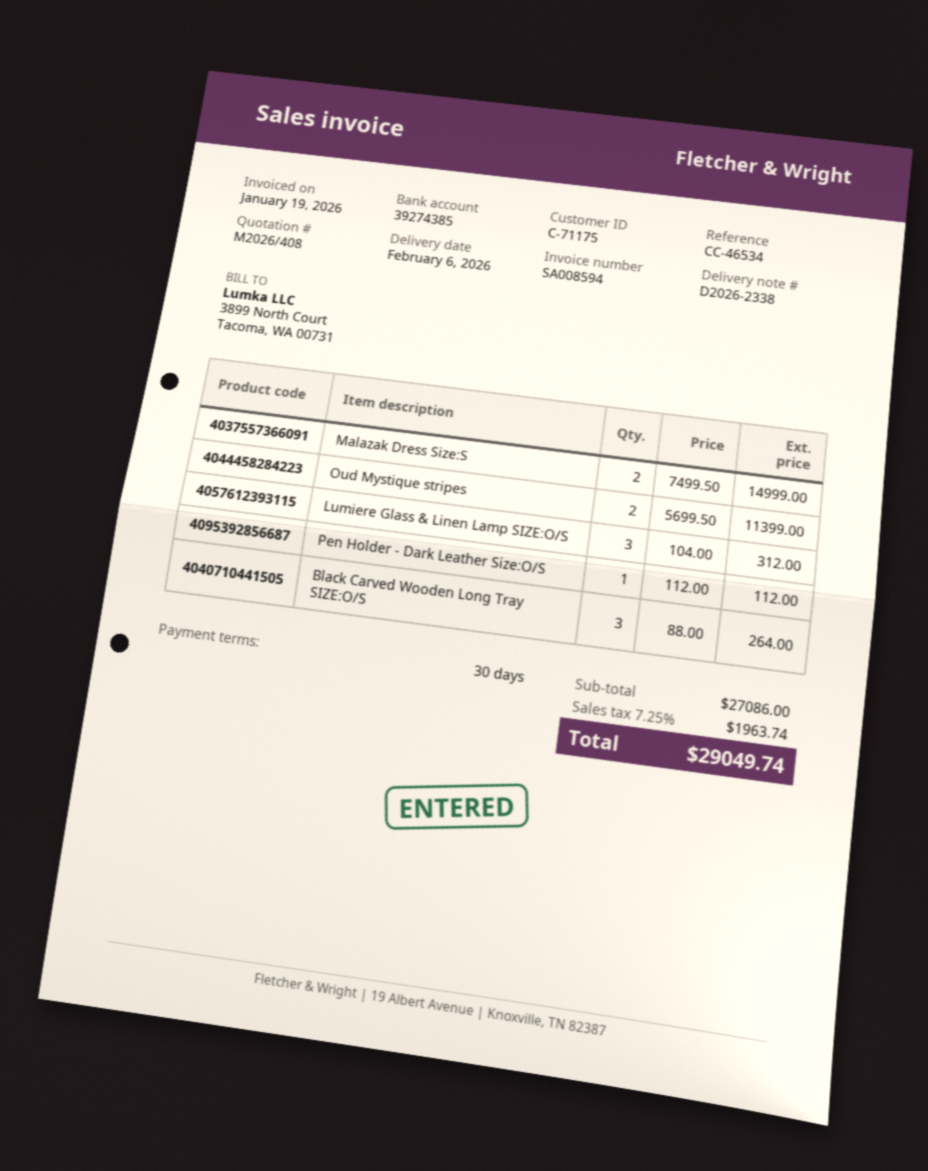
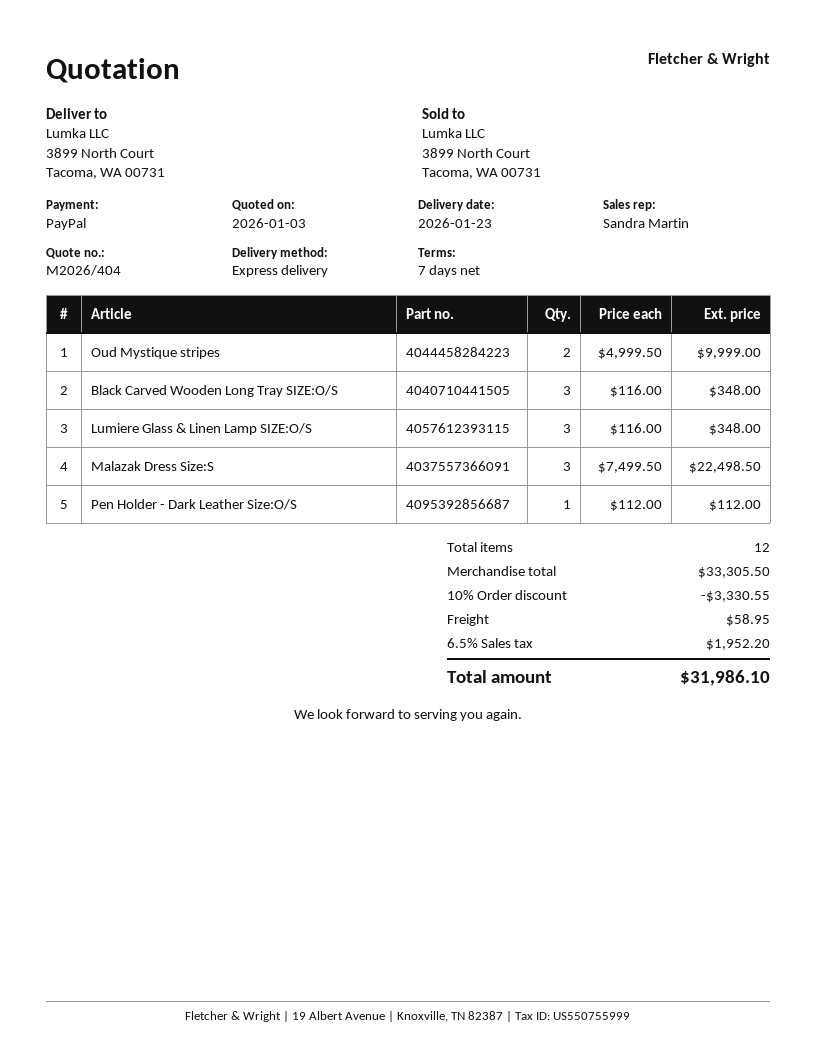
quote number: M2026/408 -> M2026/404
delivery date: 2026-02-06 -> 2026-01-23
payment terms: 30 days -> 7 days
Malazak Dress Size:S: 2 x 7499.50 = 14999.00 -> 3 x 7499.50 = 22498.50
Oud Mystique stripes: 2 x 5699.50 = 11399.00 -> 2 x 4999.50 = 9999.00
Lumiere Glass & Linen Lamp SIZE:O/S: 3 x 104.00 = 312.00 -> 3 x 116.00 = 348.00
Black Carved Wooden Long Tray SIZE:O/S: 3 x 88.00 = 264.00 -> 3 x 116.00 = 348.00
subtotal: 27086.00 -> 33305.50
discount: none -> 10% = 3330.55
shipping: none -> 58.95
tax: 7.25% = 1963.74 -> 6.5% = 1952.20
total: 29049.74 -> 31986.10

